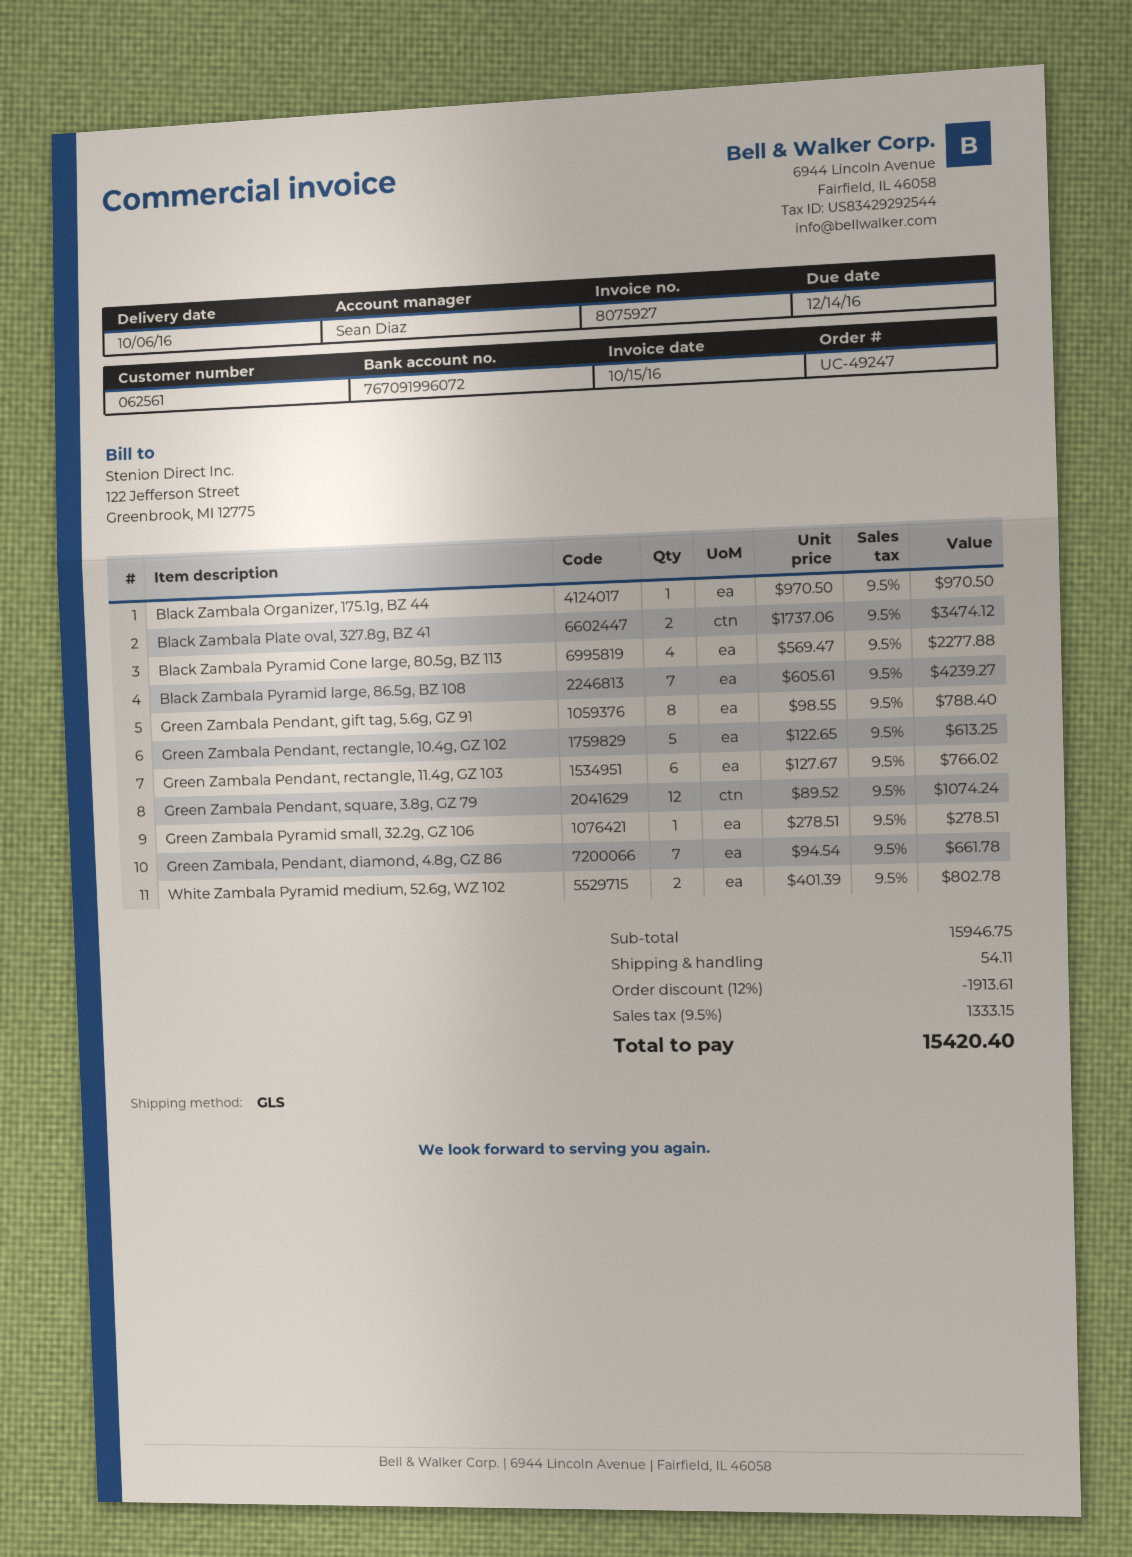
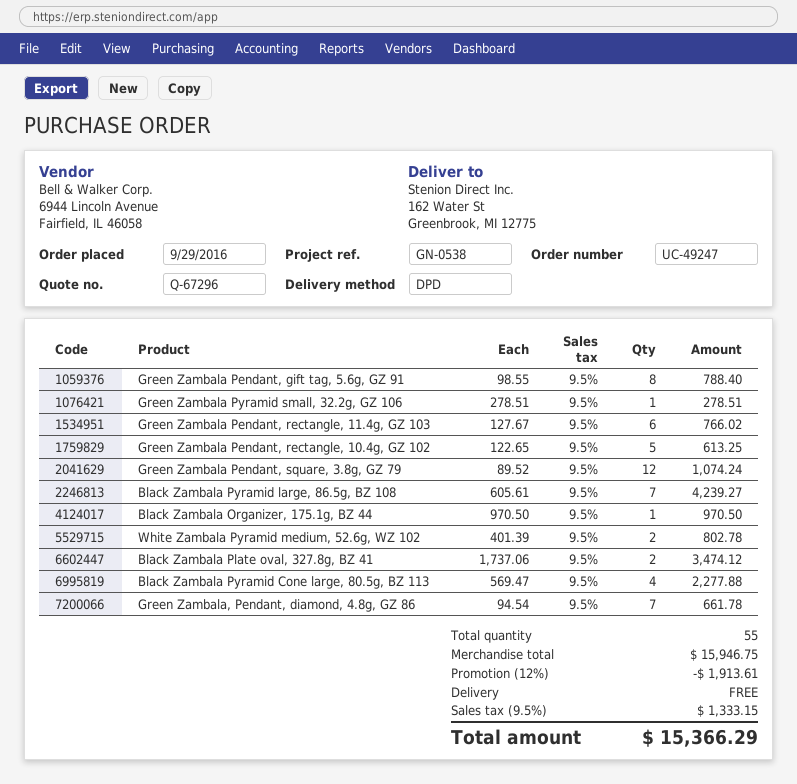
shipping method: GLS -> DPD
shipping: 54.11 -> 0.00
total: 15420.40 -> 15366.29

